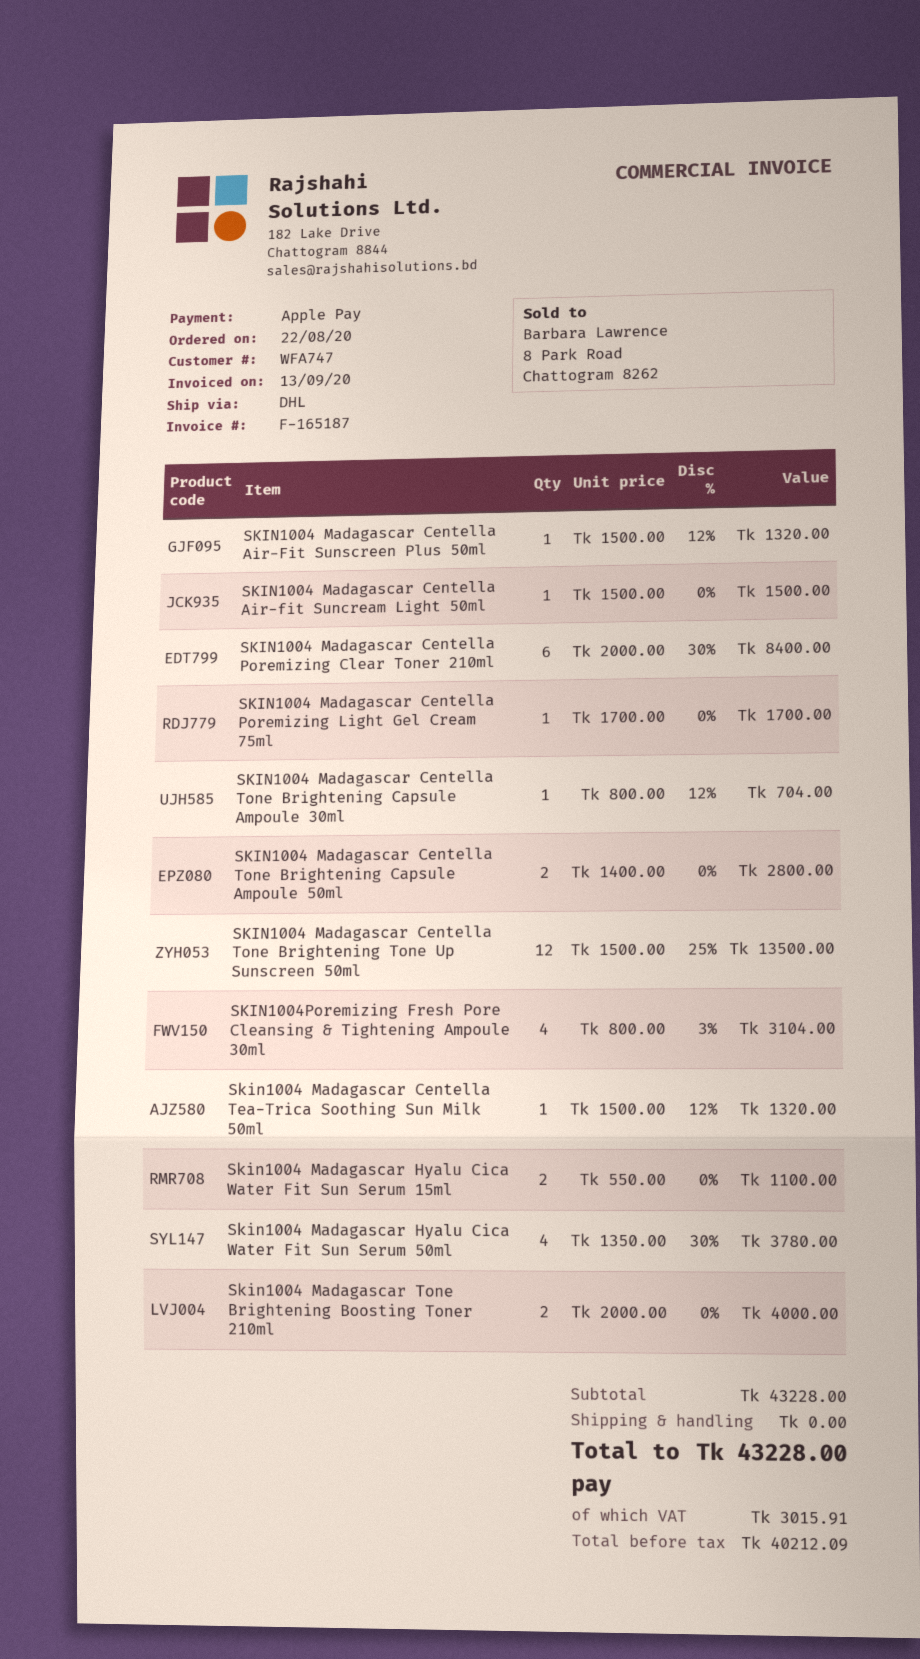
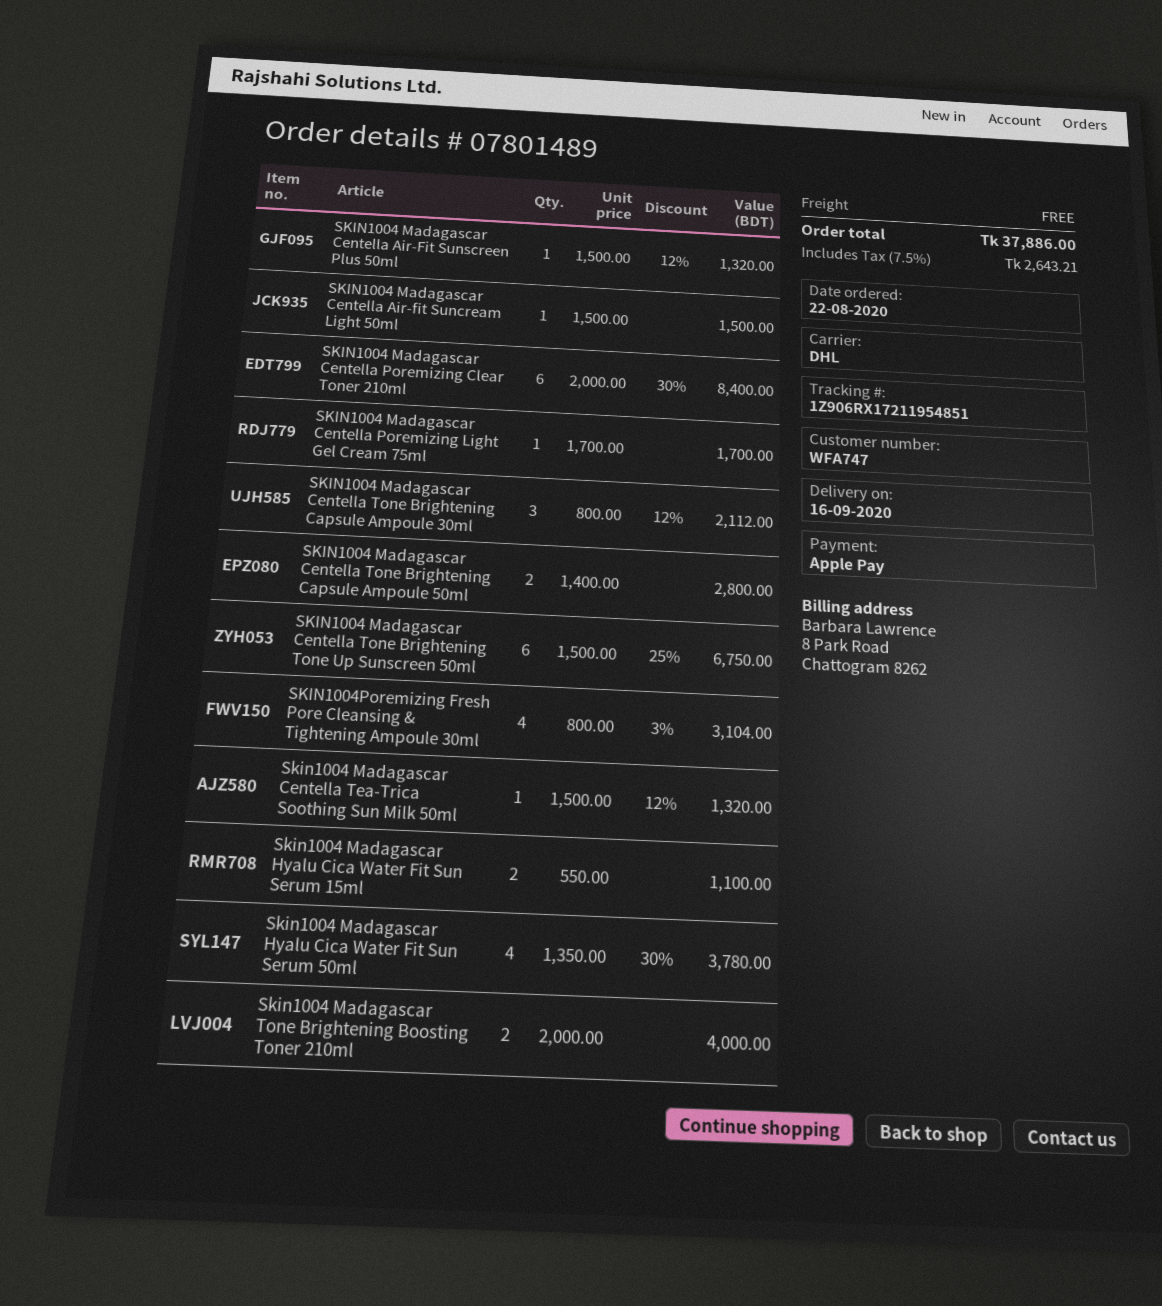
SKIN1004 Madagascar Centella Tone Brightening Capsule Ampoule 30ml: 1 x 800.00 - 12% = 704.00 -> 3 x 800.00 - 12% = 2112.00
SKIN1004 Madagascar Centella Tone Brightening Tone Up Sunscreen 50ml: 12 x 1500.00 - 25% = 13500.00 -> 6 x 1500.00 - 25% = 6750.00
tax: 3015.91 -> 2643.21
total: 43228.00 -> 37886.00

